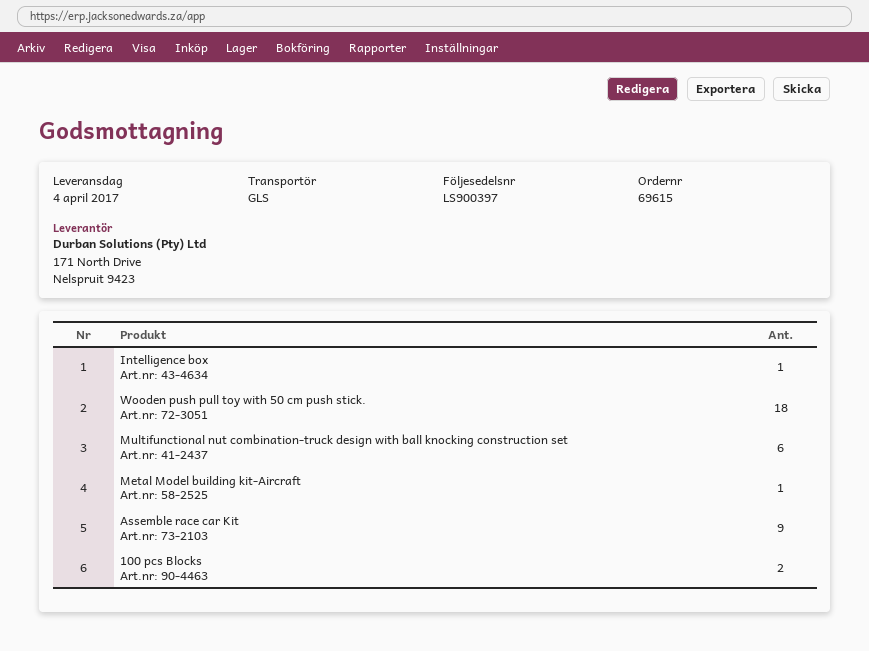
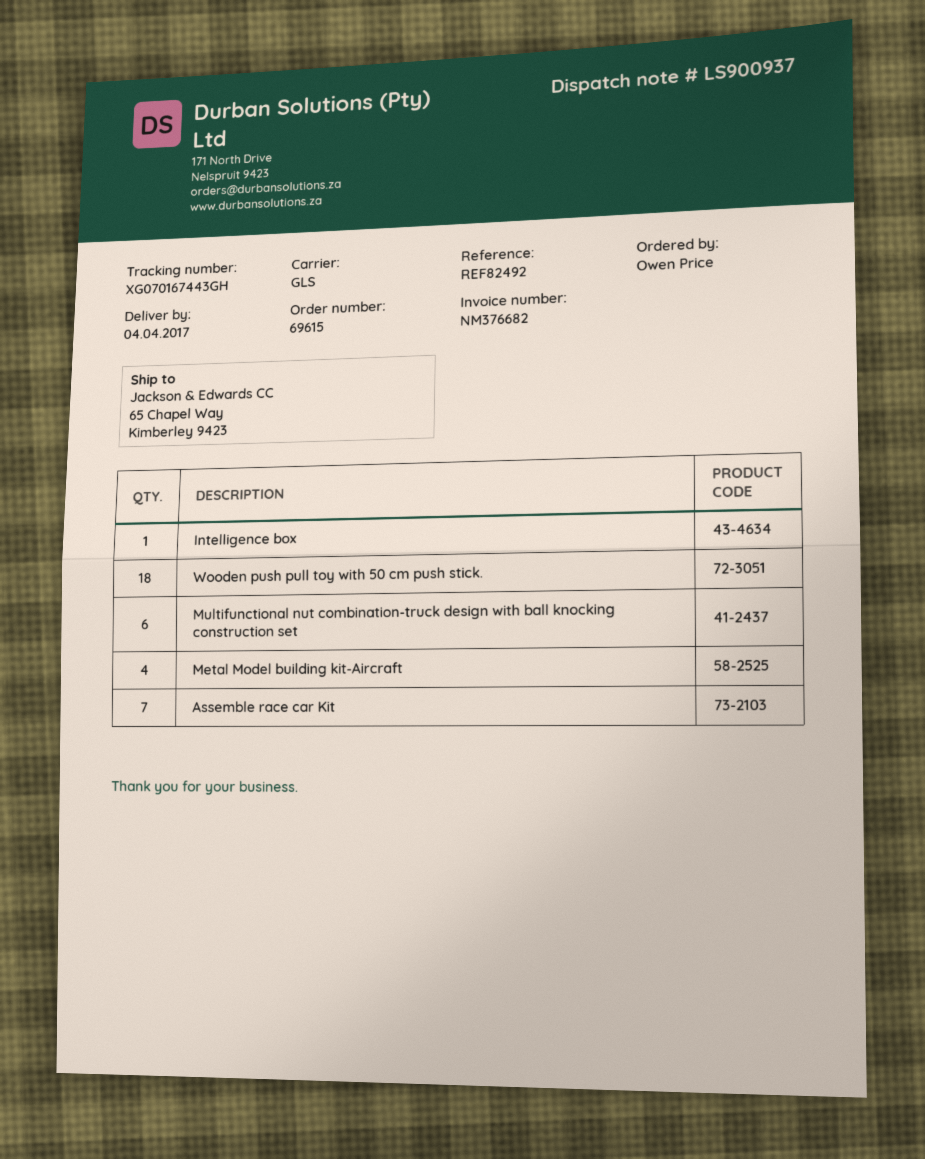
delivery note number: LS900397 -> LS900937
Metal Model building kit-Aircraft: 1 -> 4
Assemble race car Kit: 9 -> 7
100 pcs Blocks: 2 -> none

